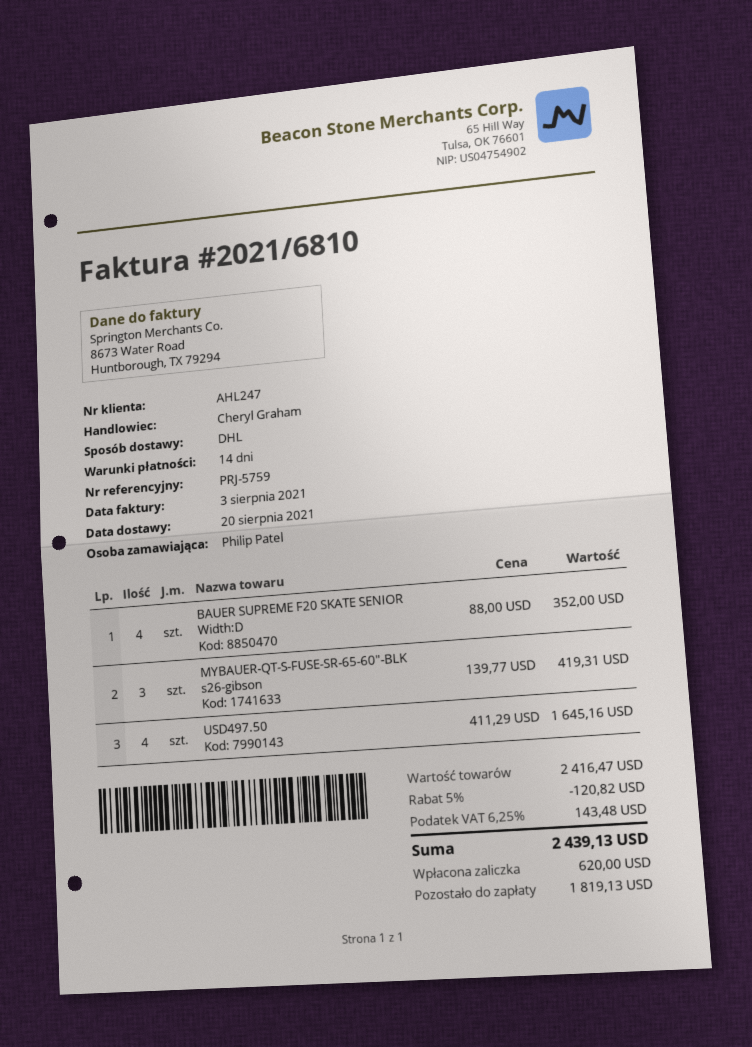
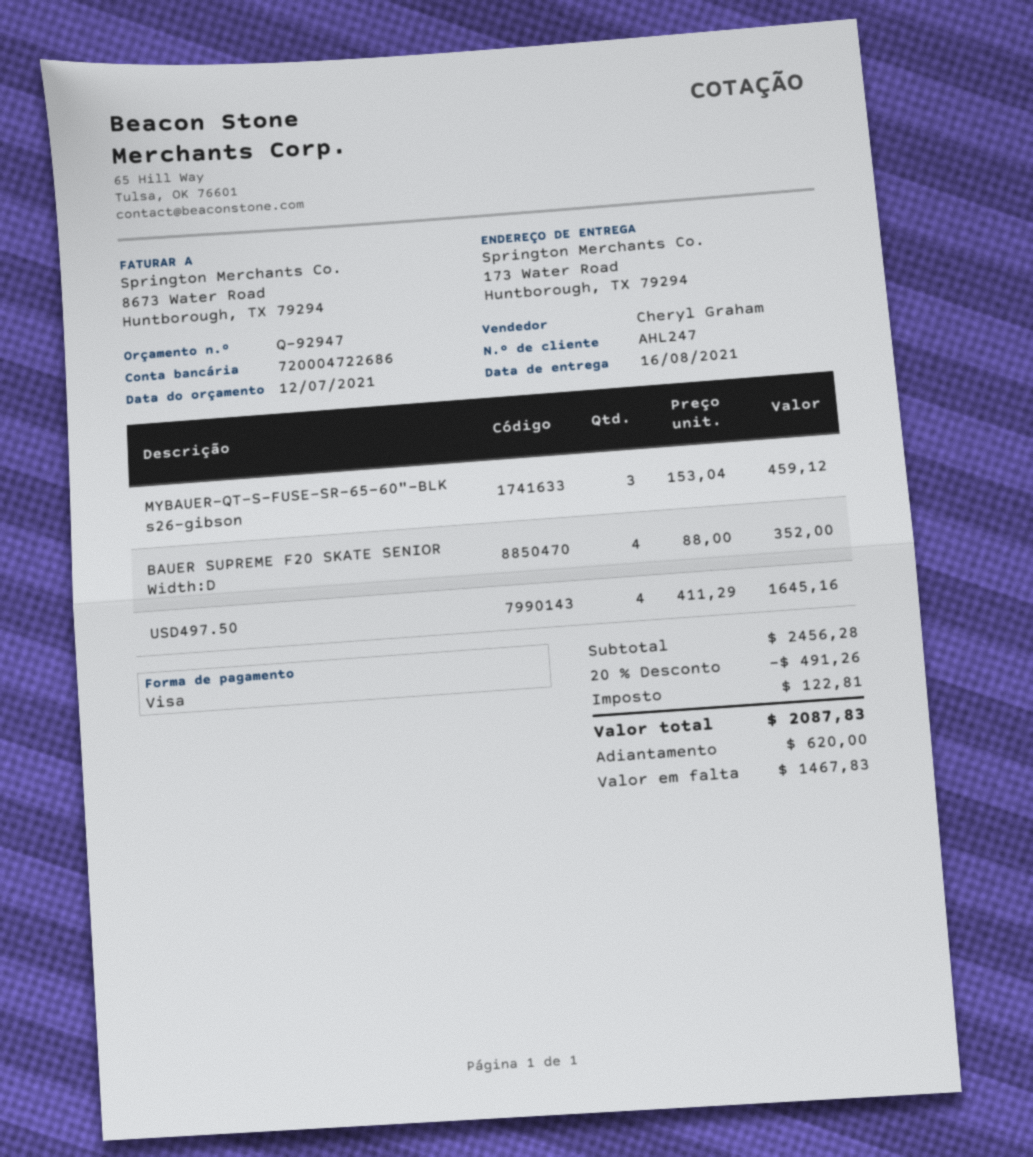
delivery date: 2021-08-20 -> 2021-08-16
MYBAUER-QT-S-FUSE-SR-65-60"-BLK s26-gibson: 3 x 139.77 = 419.31 -> 3 x 153.04 = 459.12
subtotal: 2416.47 -> 2456.28
discount: 5% = 120.82 -> 20% = 491.26
tax: 143.48 -> 122.81
total: 2439.13 -> 2087.83
balance: 1819.13 -> 1467.83

